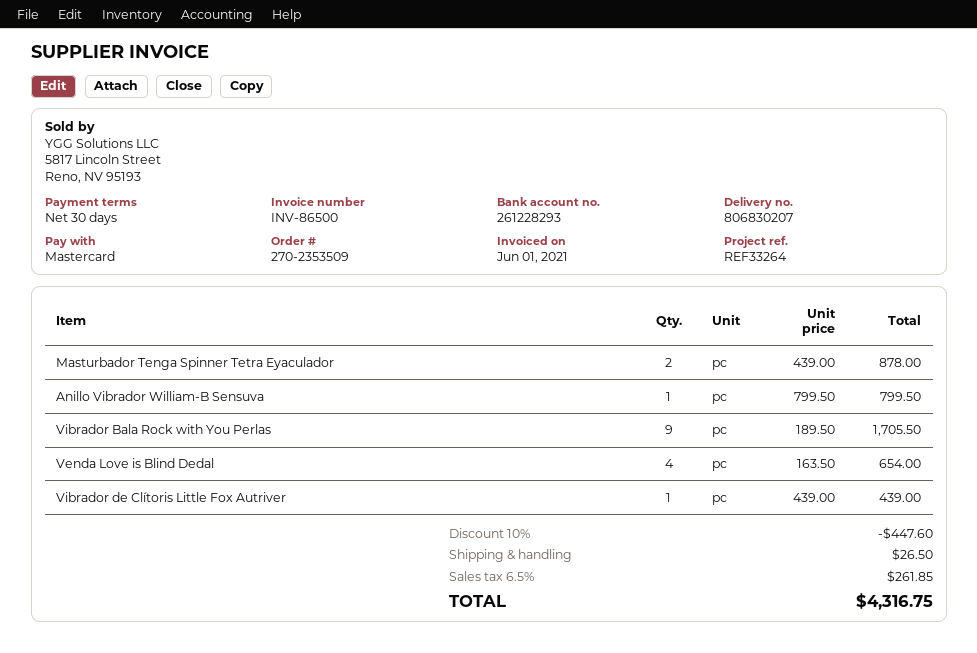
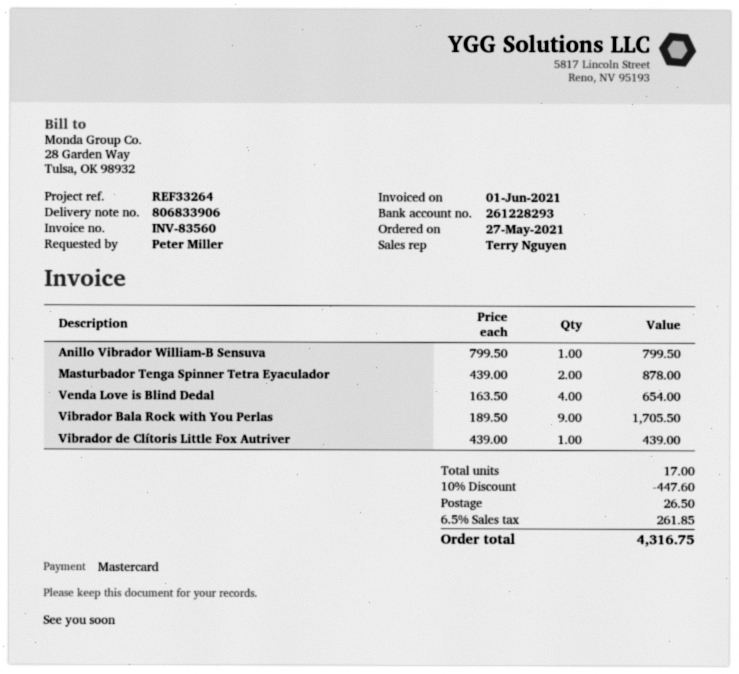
delivery note number: 806830207 -> 806833906
invoice number: INV-86500 -> INV-83560

